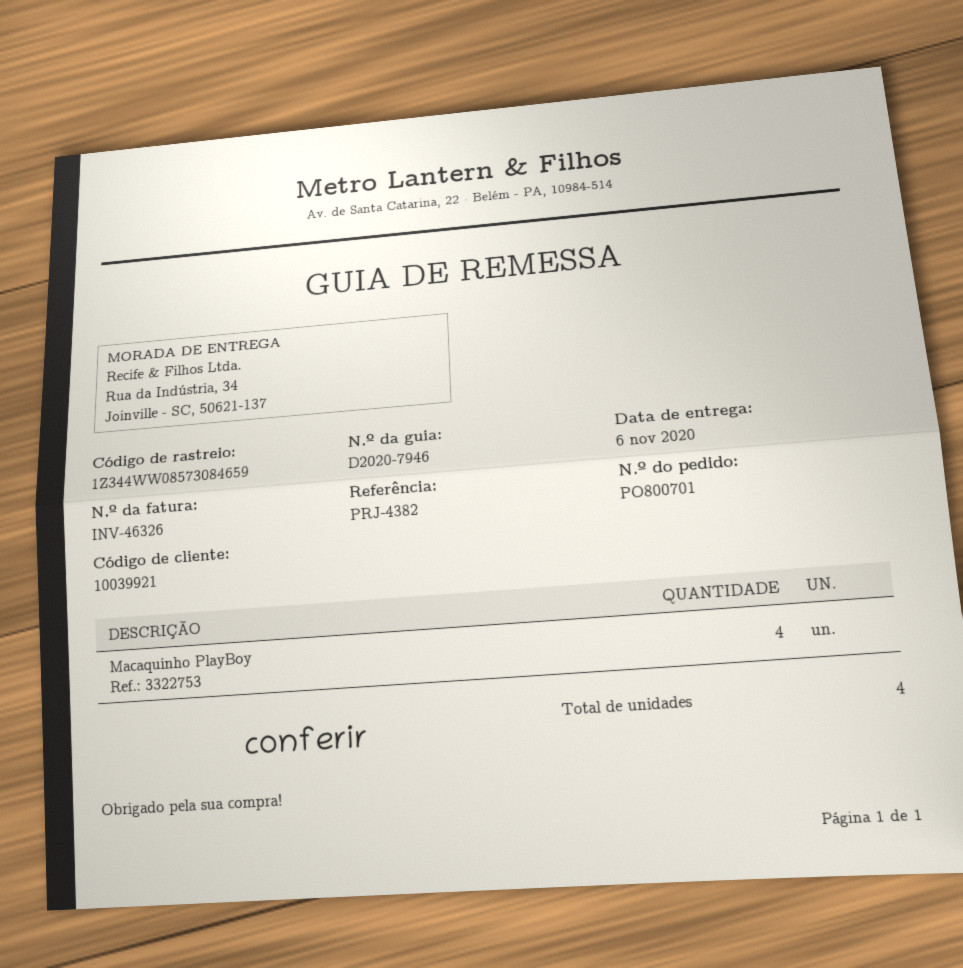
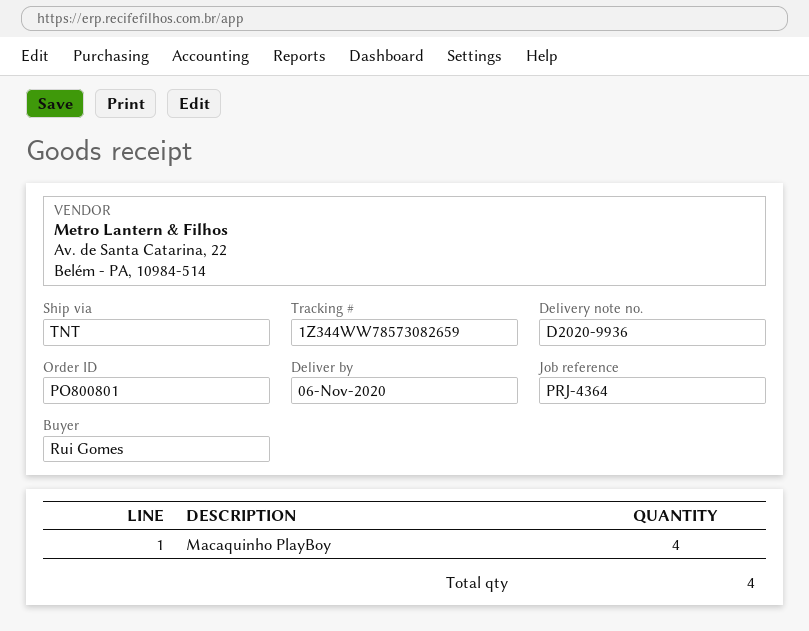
order number: PO800701 -> PO800801
delivery note number: D2020-7946 -> D2020-9936
reference: PRJ-4382 -> PRJ-4364
tracking number: 1Z344WW08573084659 -> 1Z344WW78573082659

